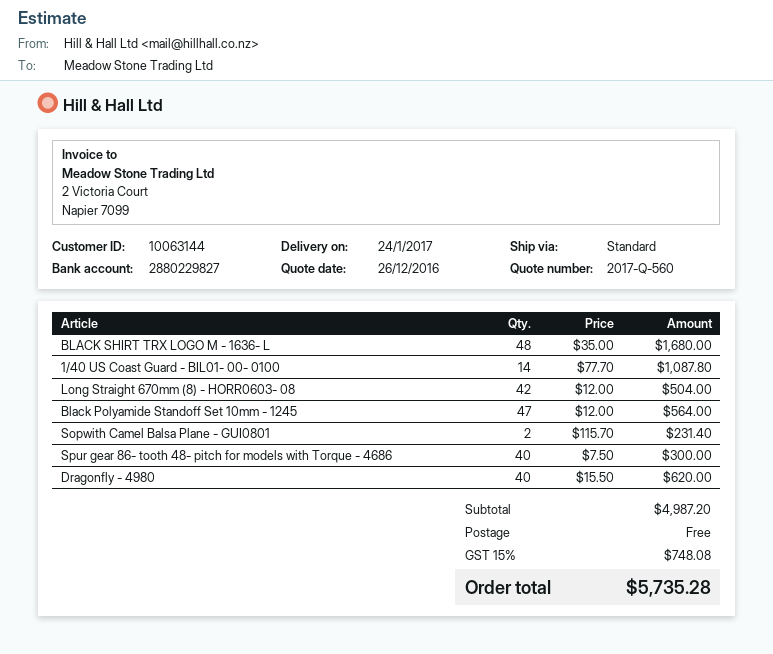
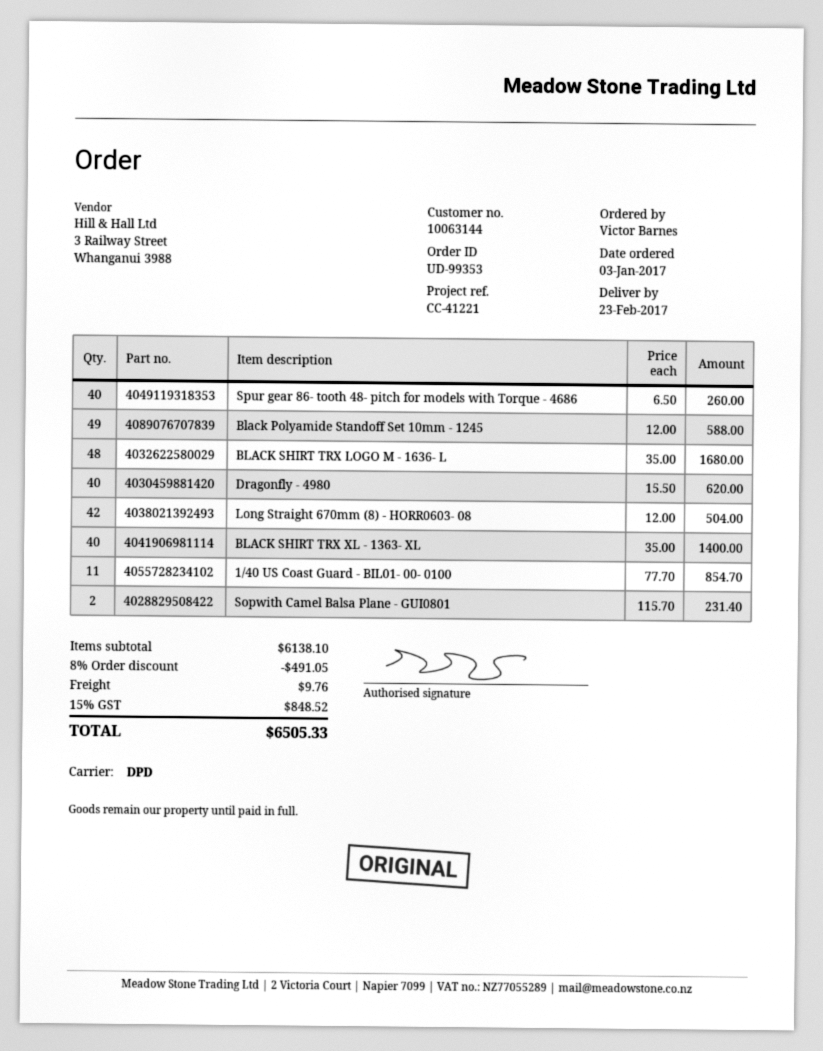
delivery date: 2017-01-24 -> 2017-02-23
shipping method: standard -> DPD
1/40 US Coast Guard - BIL01- 00- 0100: 14 x 77.70 = 1087.80 -> 11 x 77.70 = 854.70
Black Polyamide Standoff Set 10mm - 1245: 47 x 12.00 = 564.00 -> 49 x 12.00 = 588.00
Spur gear 86- tooth 48- pitch for models with Torque - 4686: 40 x 7.50 = 300.00 -> 40 x 6.50 = 260.00
BLACK SHIRT TRX XL - 1363- XL: none -> 40 x 35.00 = 1400.00
subtotal: 4987.20 -> 6138.10
discount: none -> 8% = 491.05
shipping: 0.00 -> 9.76
tax: 15% = 748.08 -> 15% = 848.52
total: 5735.28 -> 6505.33

